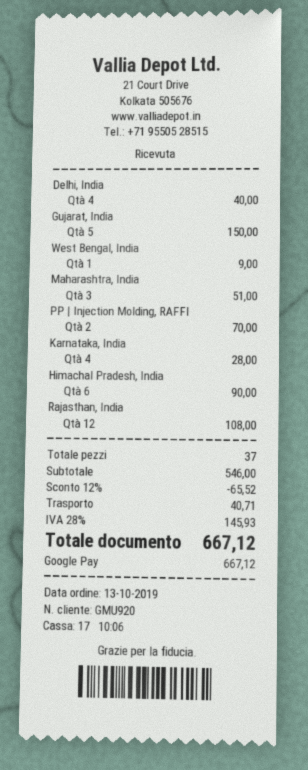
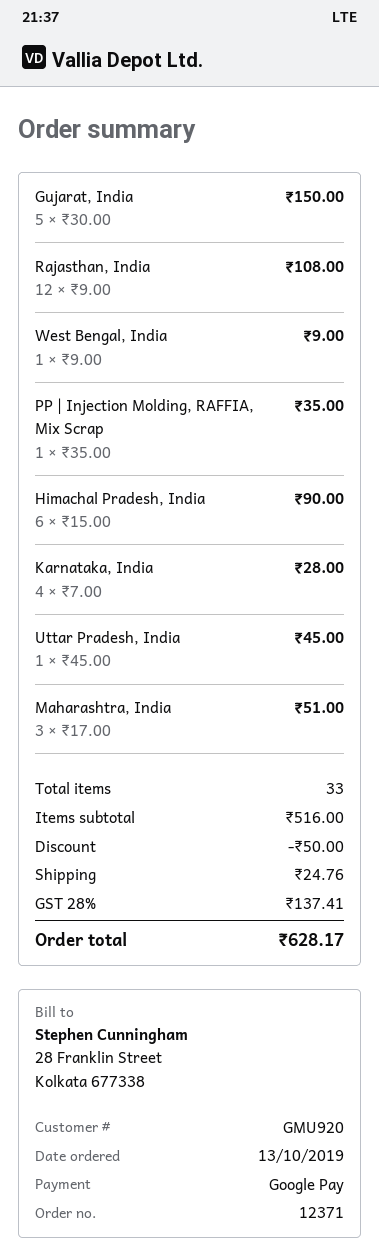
Delhi, India: 4 for 40.00 -> none
PP | Injection Molding, RAFFI: 2 for 70.00 -> 1 for 35.00
Uttar Pradesh, India: none -> 1 for 45.00
total quantity: 37 -> 33
subtotal: 546.00 -> 516.00
discount: 65.52 -> 50.00
shipping: 40.71 -> 24.76
tax: 28% = 145.93 -> 28% = 137.41
total: 667.12 -> 628.17

